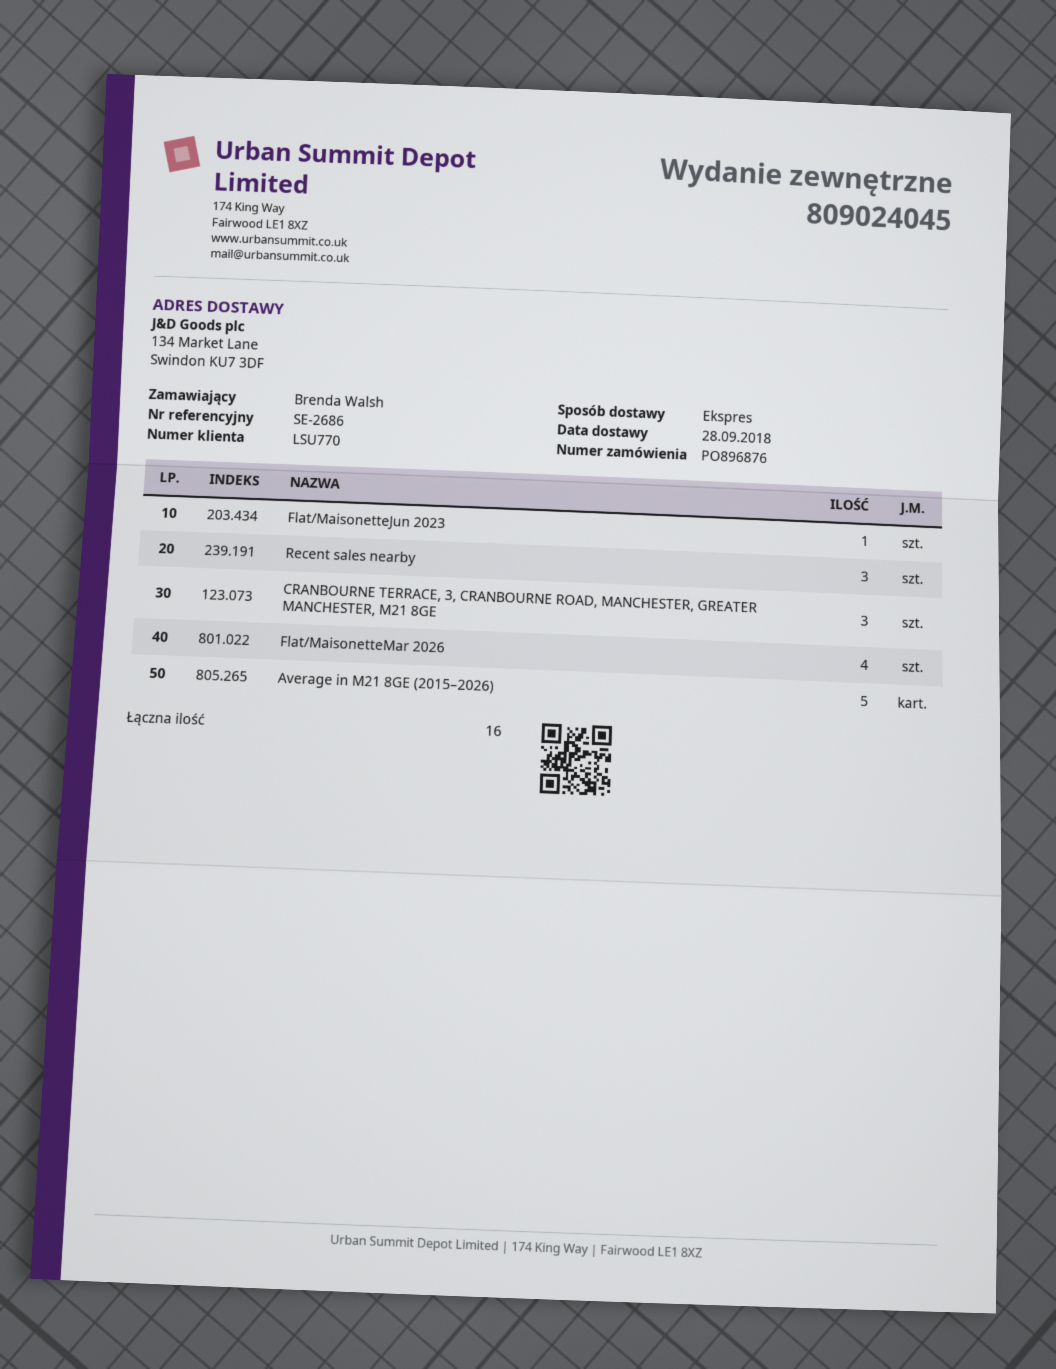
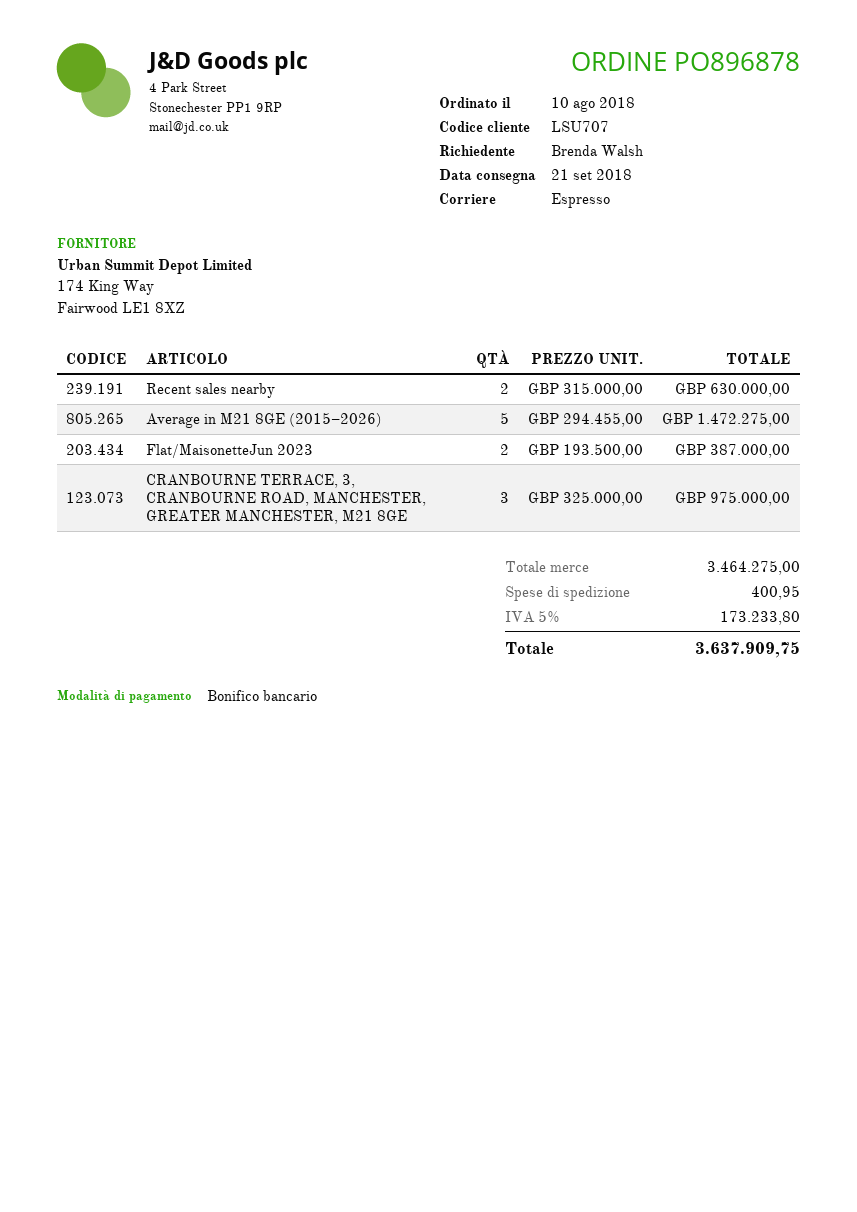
order number: PO896876 -> PO896878
delivery date: 2018-09-28 -> 2018-09-21
customer number: LSU770 -> LSU707
Flat/MaisonetteJun 2023: 1 -> 2
Recent sales nearby: 3 -> 2
Flat/MaisonetteMar 2026: 4 -> none

